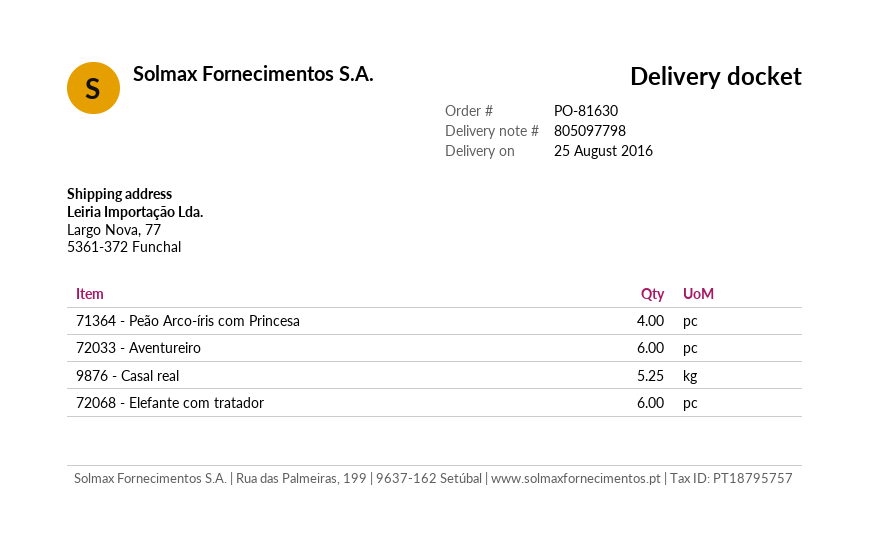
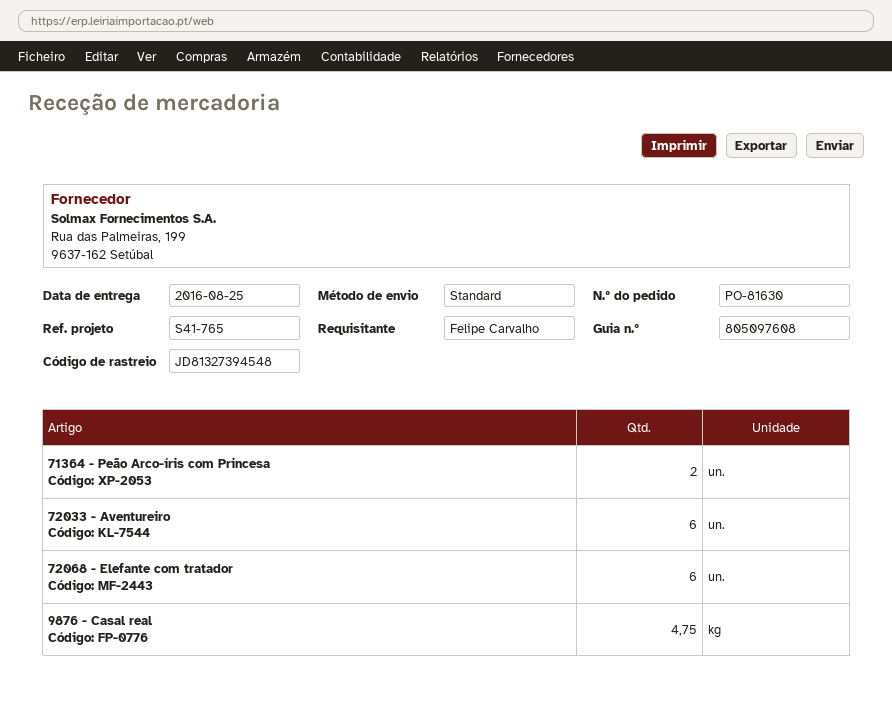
delivery note number: 805097798 -> 805097608
71364 - Peão Arco-íris com Princesa: 4 -> 2
9876 - Casal real: 5.25 -> 4.75

